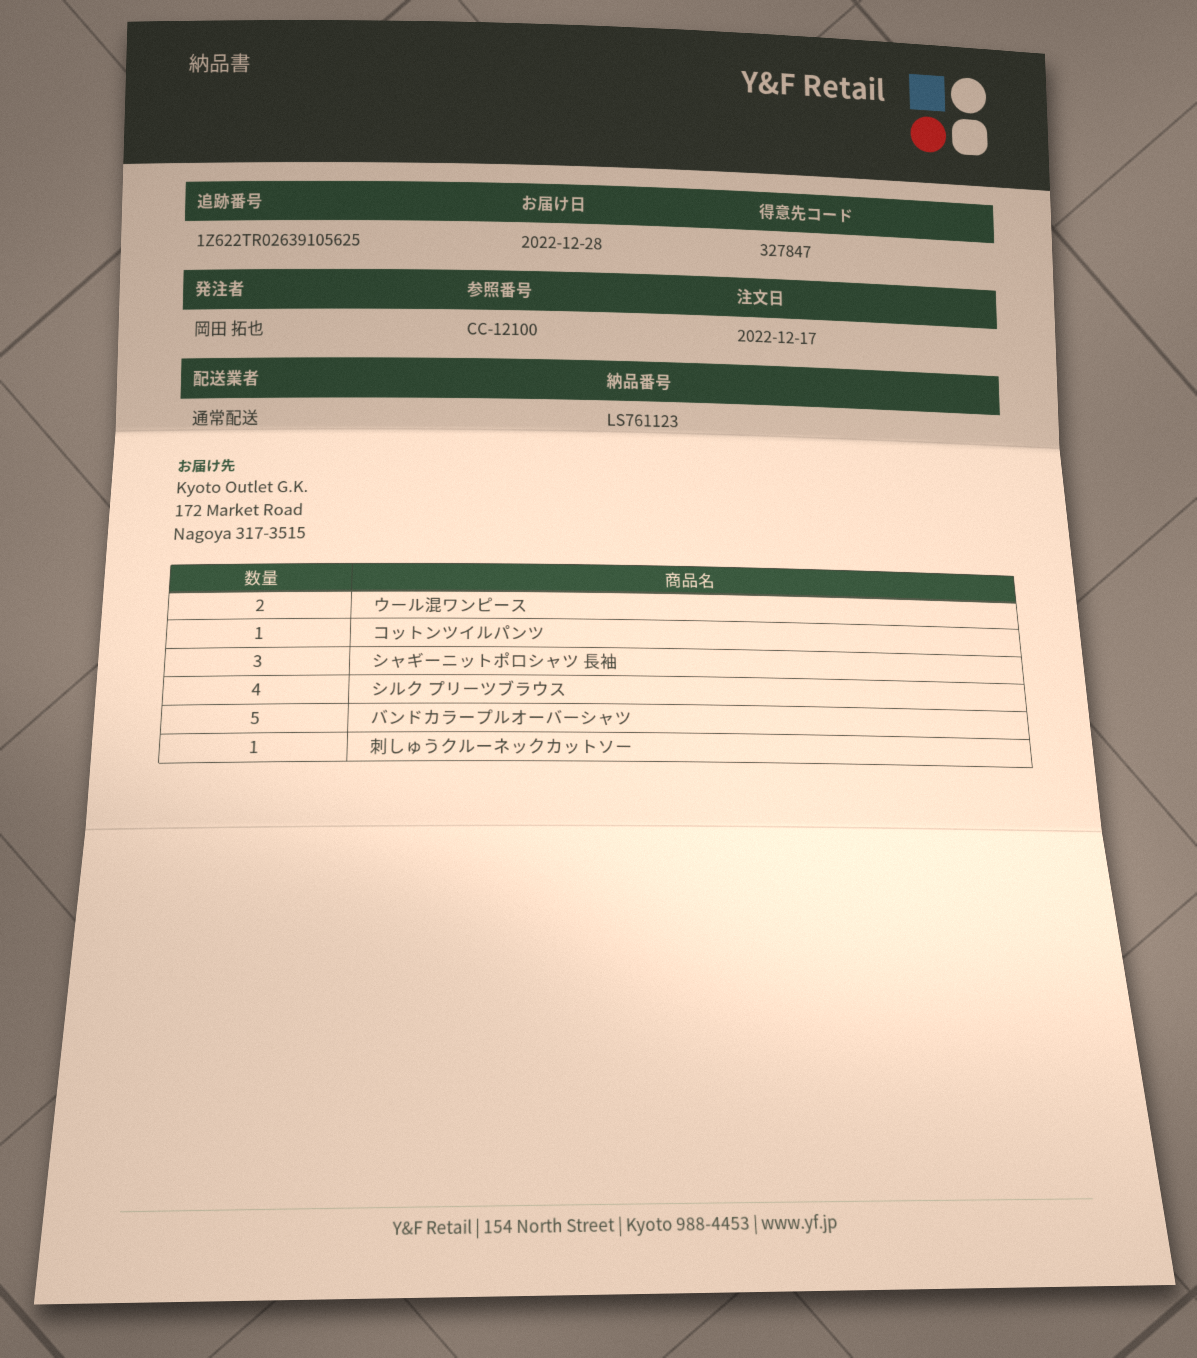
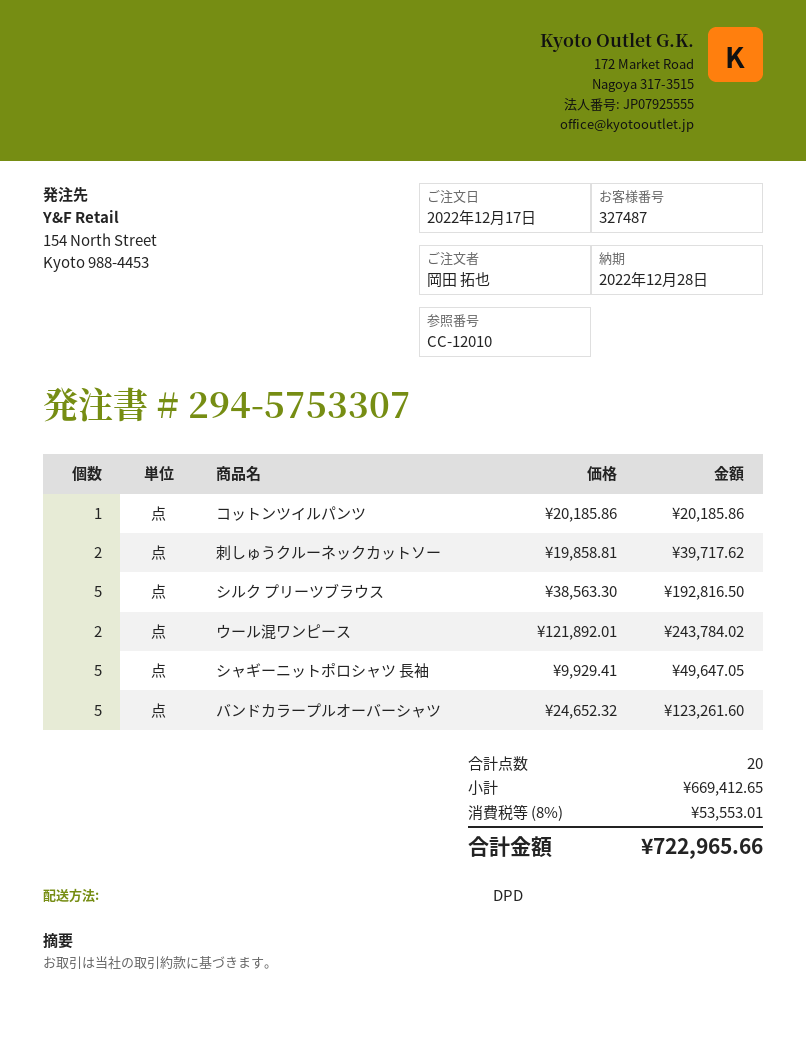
customer number: 327847 -> 327487
reference: CC-12100 -> CC-12010
shipping method: standard -> DPD
シャギーニットポロシャツ 長袖: 3 -> 5
シルク プリーツブラウス: 4 -> 5
刺しゅうクルーネックカットソー: 1 -> 2

